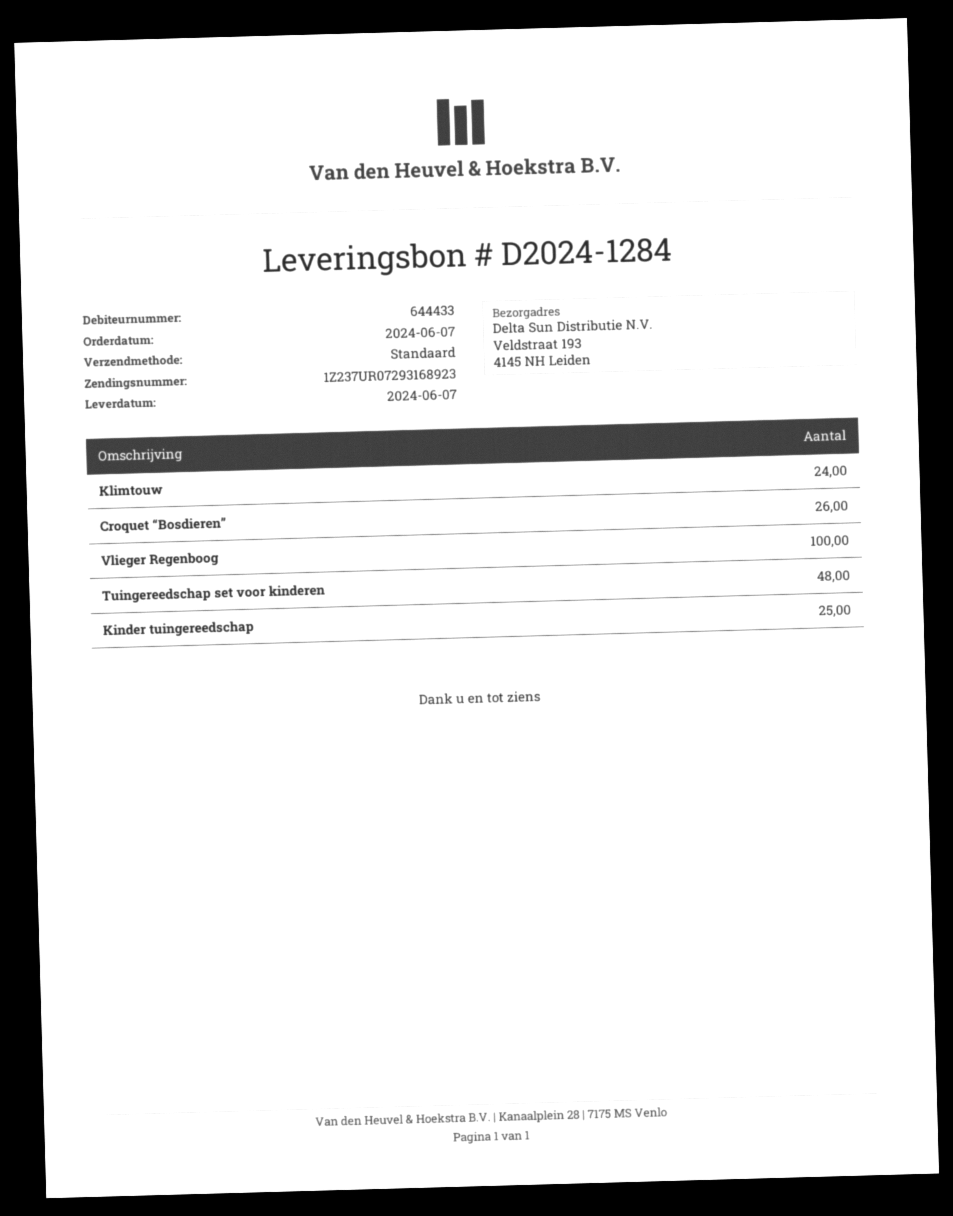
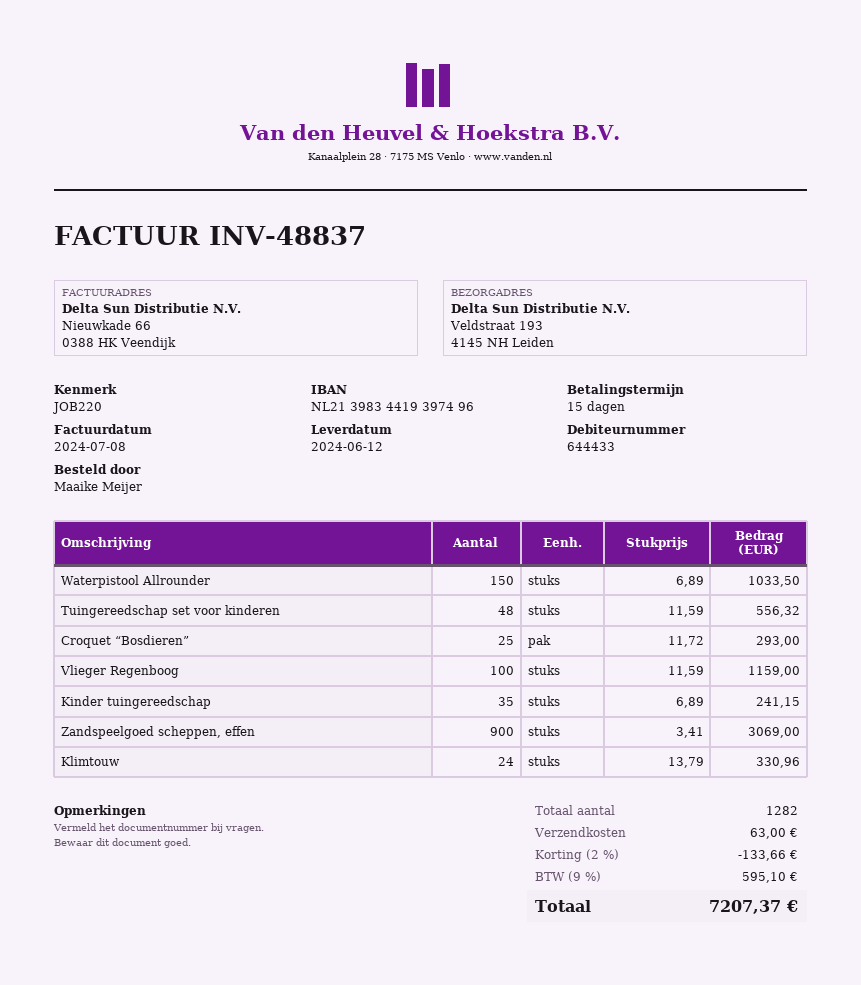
delivery date: 2024-06-07 -> 2024-06-12
Croquet “Bosdieren”: 26 -> 25
Kinder tuingereedschap: 25 -> 35
Waterpistool Allrounder: none -> 150
Zandspeelgoed scheppen, effen: none -> 900

